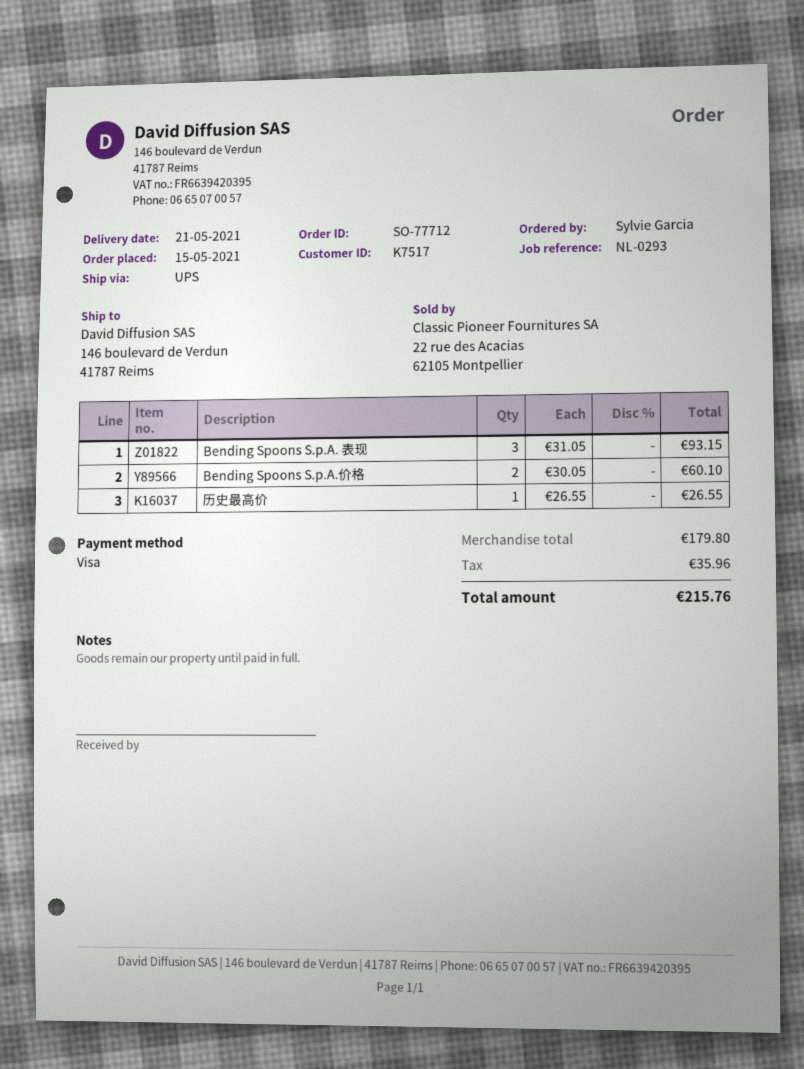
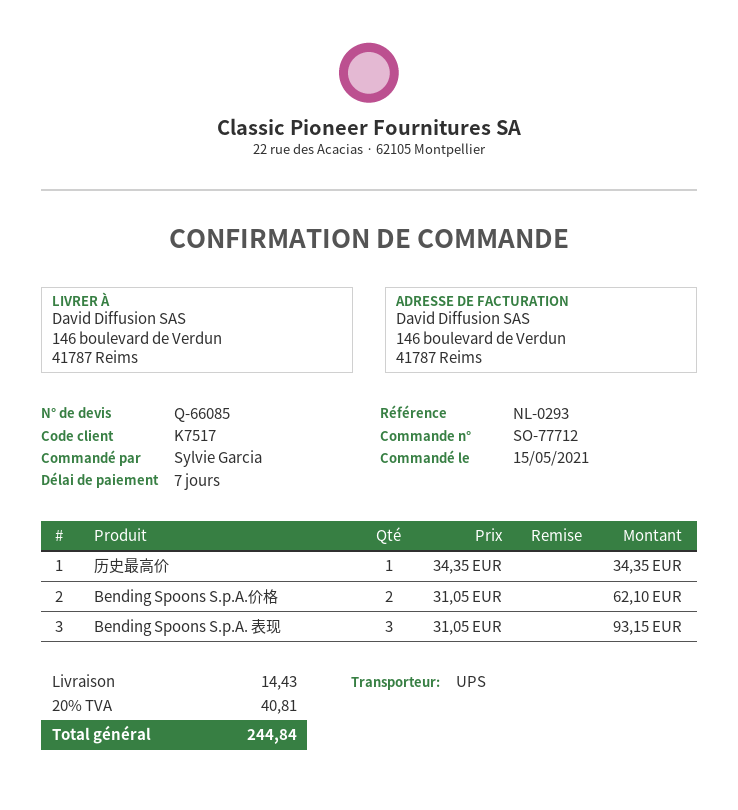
Bending Spoons S.p.A.价格: 2 x 30.05 = 60.10 -> 2 x 31.05 = 62.10
历史最高价: 1 x 26.55 = 26.55 -> 1 x 34.35 = 34.35
shipping: none -> 14.43
tax: 35.96 -> 40.81
total: 215.76 -> 244.84

